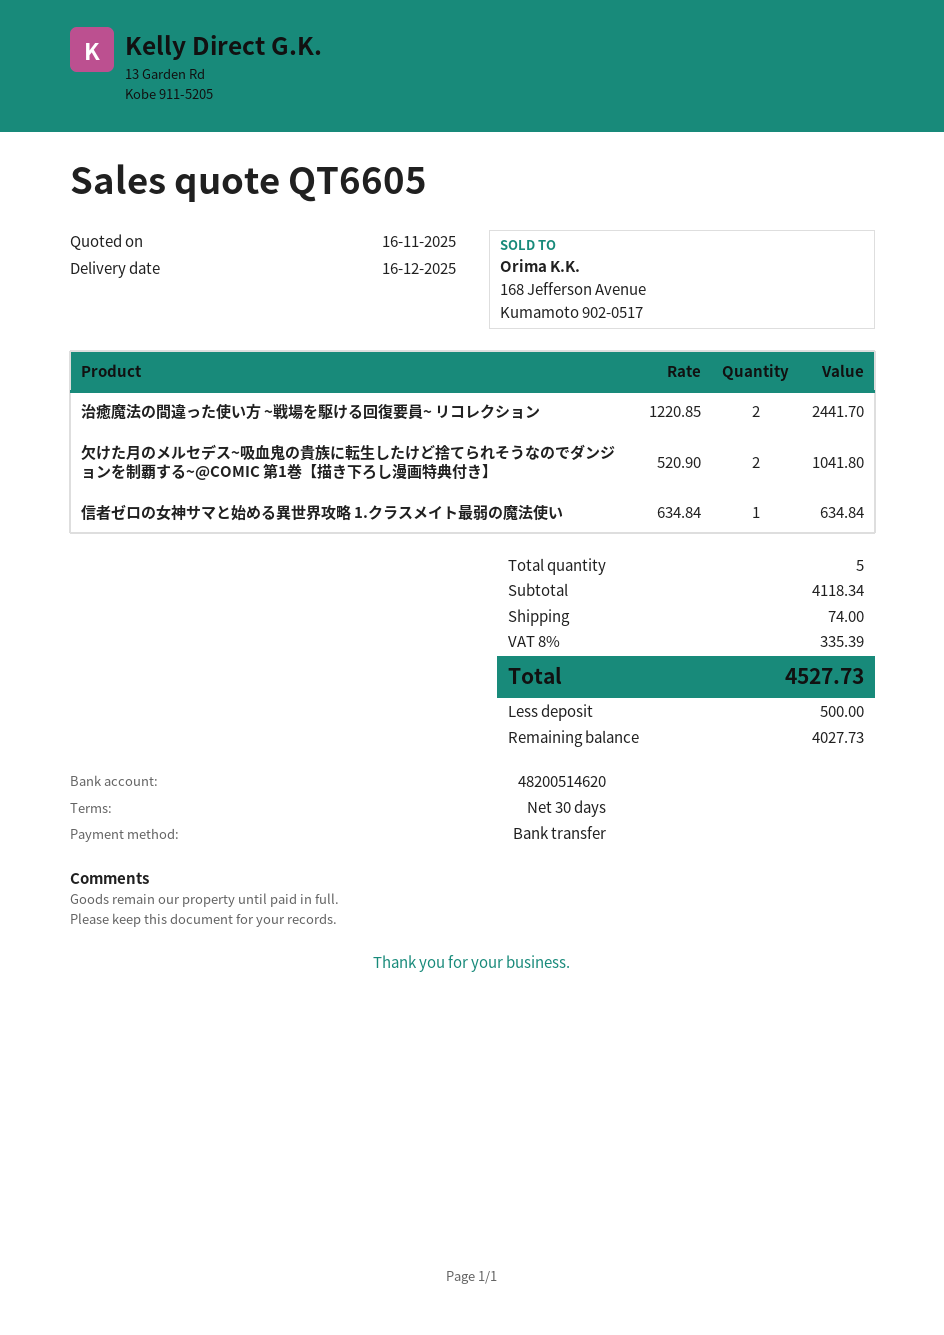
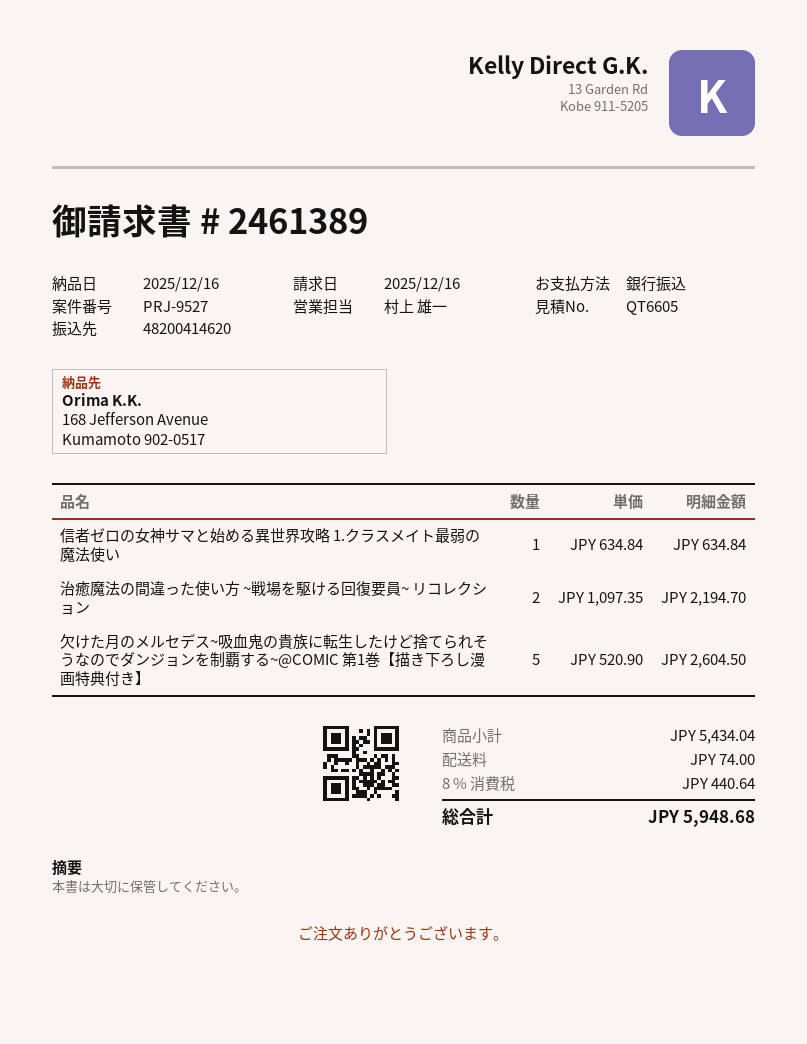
bank account: 48200514620 -> 48200414620
治癒魔法の間違った使い方 ~戦場を駆ける回復要員~ リコレクション: 2 x 1220.85 = 2441.70 -> 2 x 1097.35 = 2194.70
欠けた月のメルセデス~吸血鬼の貴族に転生したけど捨てられそうなのでダンジョンを制覇する~@COMIC 第1巻【描き下ろし漫画特典付き】: 2 x 520.90 = 1041.80 -> 5 x 520.90 = 2604.50
subtotal: 4118.34 -> 5434.04
tax: 8% = 335.39 -> 8% = 440.64
total: 4527.73 -> 5948.68

